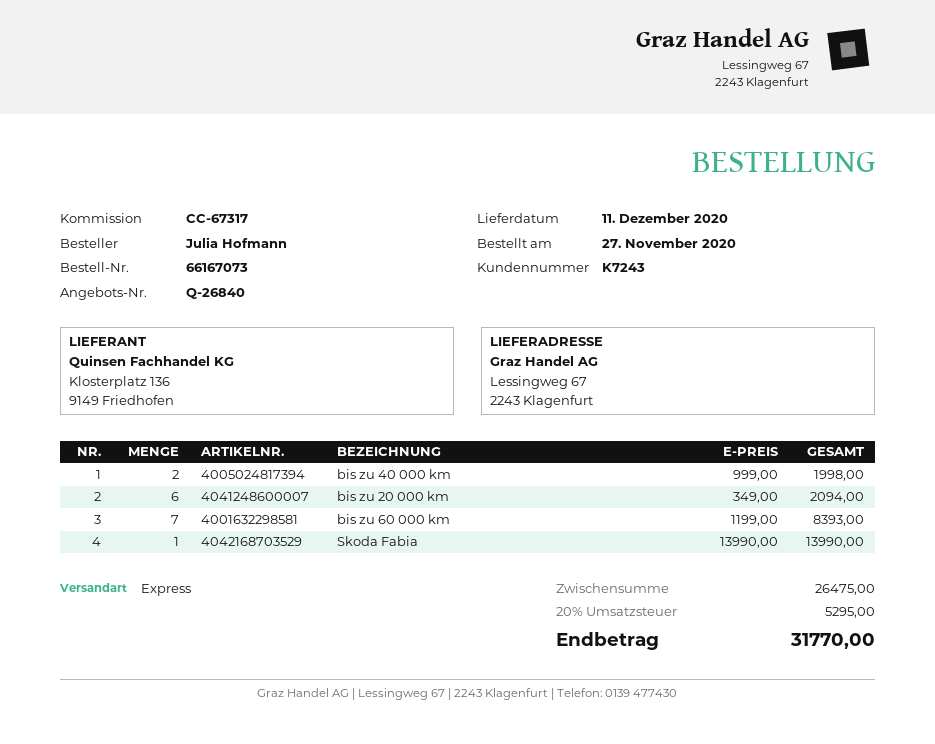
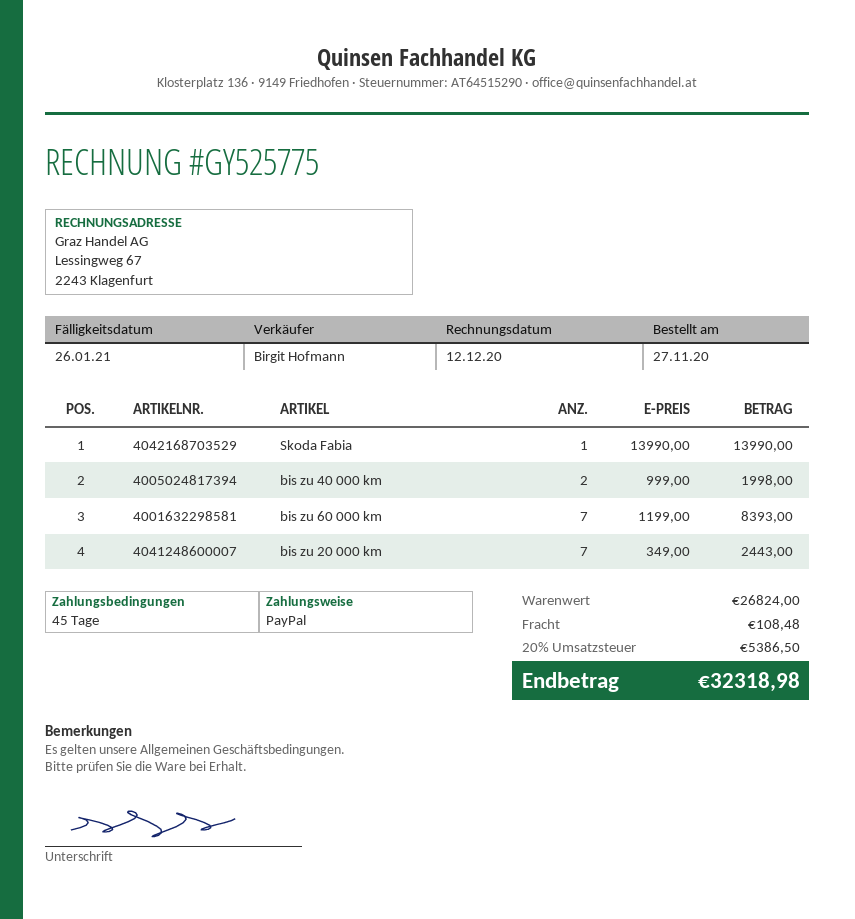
bis zu 20 000 km: 6 x 349.00 = 2094.00 -> 7 x 349.00 = 2443.00
subtotal: 26475.00 -> 26824.00
shipping: none -> 108.48
tax: 20% = 5295.00 -> 20% = 5386.50
total: 31770.00 -> 32318.98

